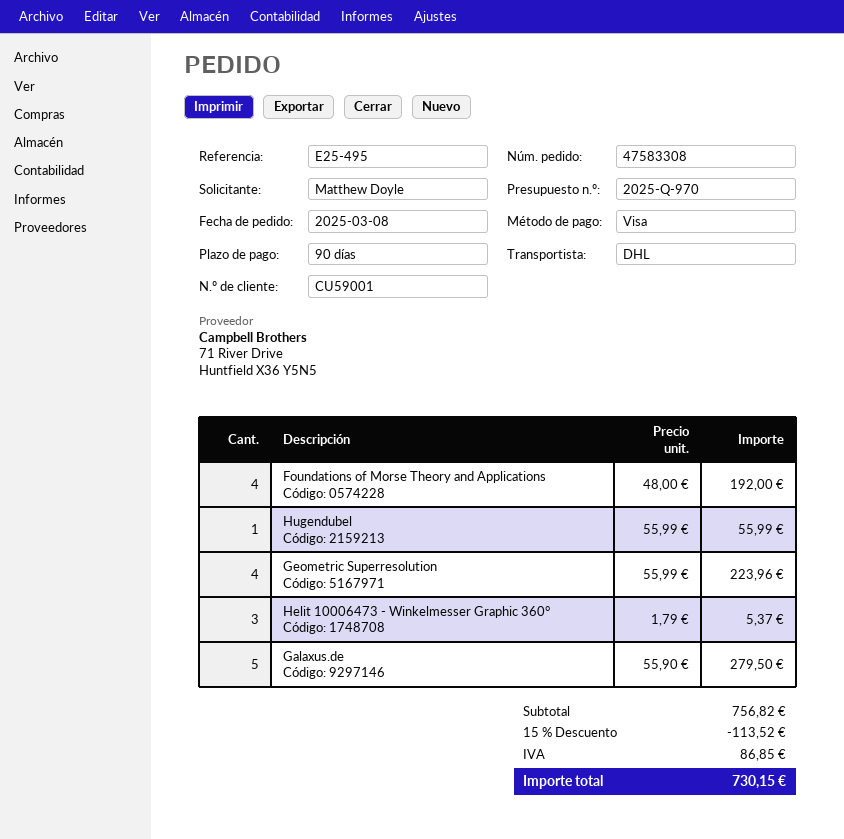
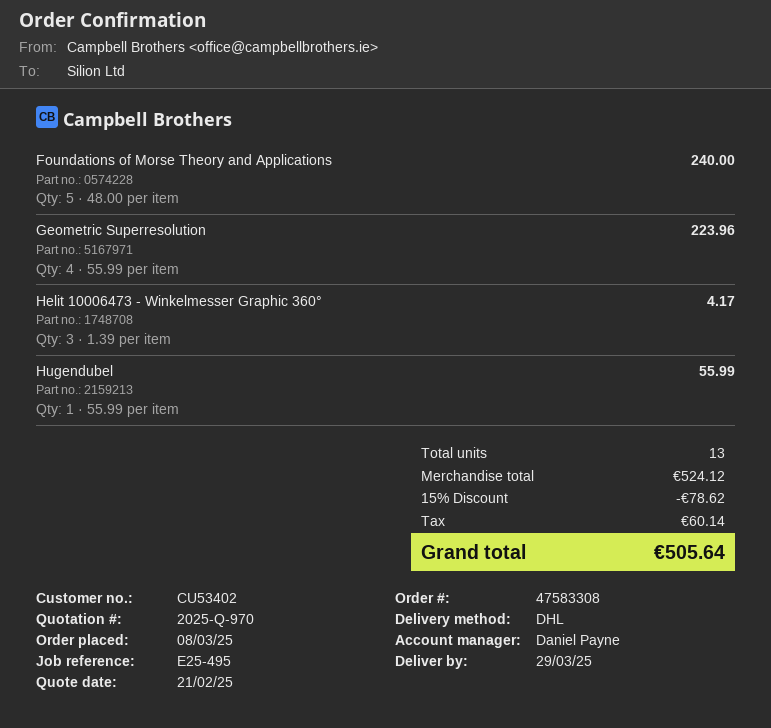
customer number: CU59001 -> CU53402
Foundations of Morse Theory and Applications: 4 x 48.00 = 192.00 -> 5 x 48.00 = 240.00
Helit 10006473 - Winkelmesser Graphic 360°: 3 x 1.79 = 5.37 -> 3 x 1.39 = 4.17
Galaxus.de: 5 x 55.90 = 279.50 -> none
subtotal: 756.82 -> 524.12
discount: 15% = 113.52 -> 15% = 78.62
tax: 86.85 -> 60.14
total: 730.15 -> 505.64

